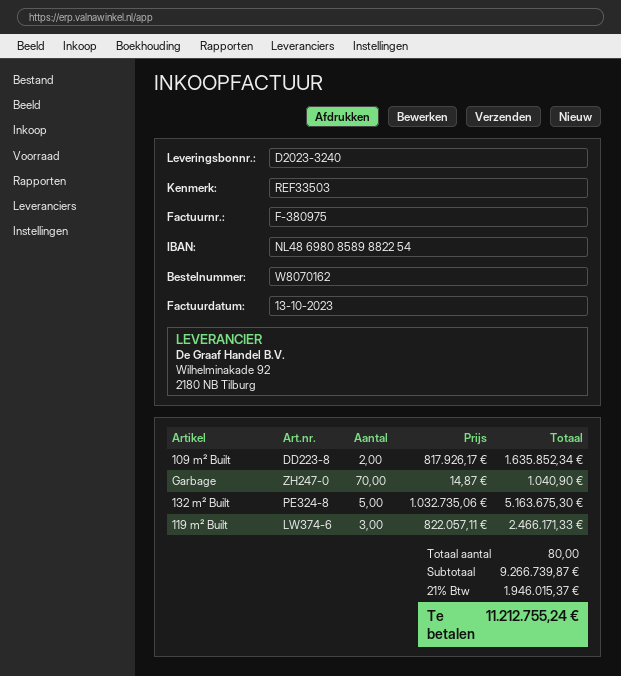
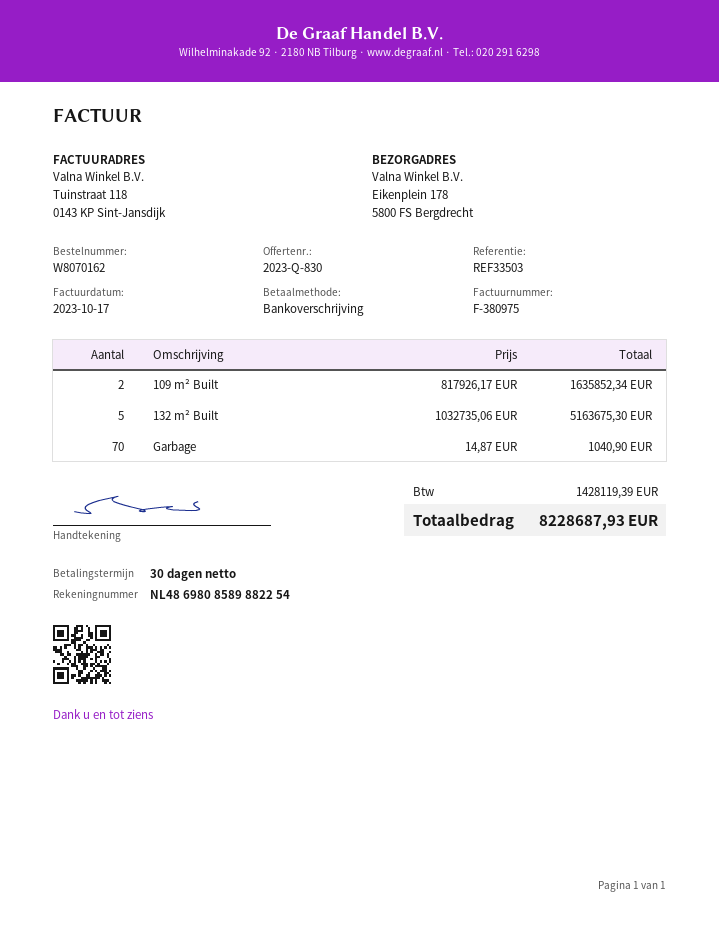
invoice date: 2023-10-13 -> 2023-10-17
119 m² Built: 3 x 822057.11 = 2466171.33 -> none
tax: 1946015.37 -> 1428119.39
total: 11212755.24 -> 8228687.93

